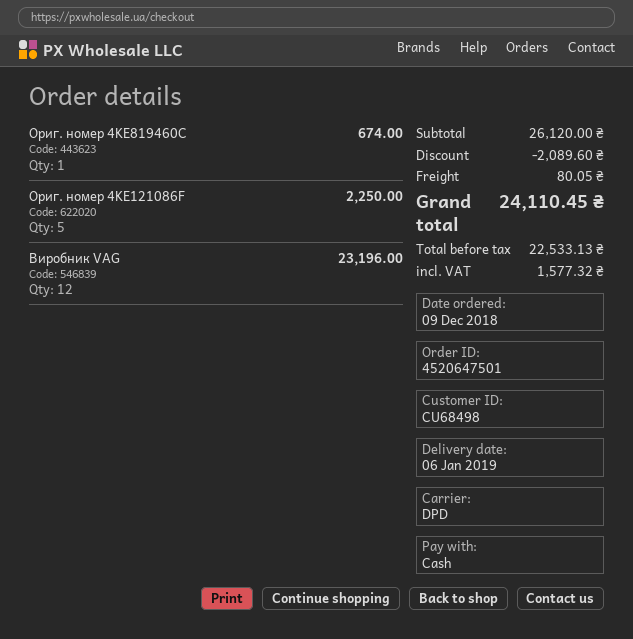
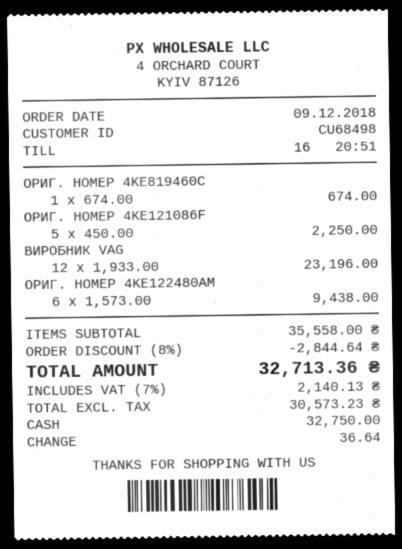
ОРИГ. НОМЕР 4KE122480AM: none -> 6 for 9438.00
subtotal: 26120.00 -> 35558.00
discount: 2089.60 -> 2844.64
shipping: 80.05 -> none
net: 22533.13 -> 30573.23
tax: 1577.32 -> 2140.13
total: 24110.45 -> 32713.36

